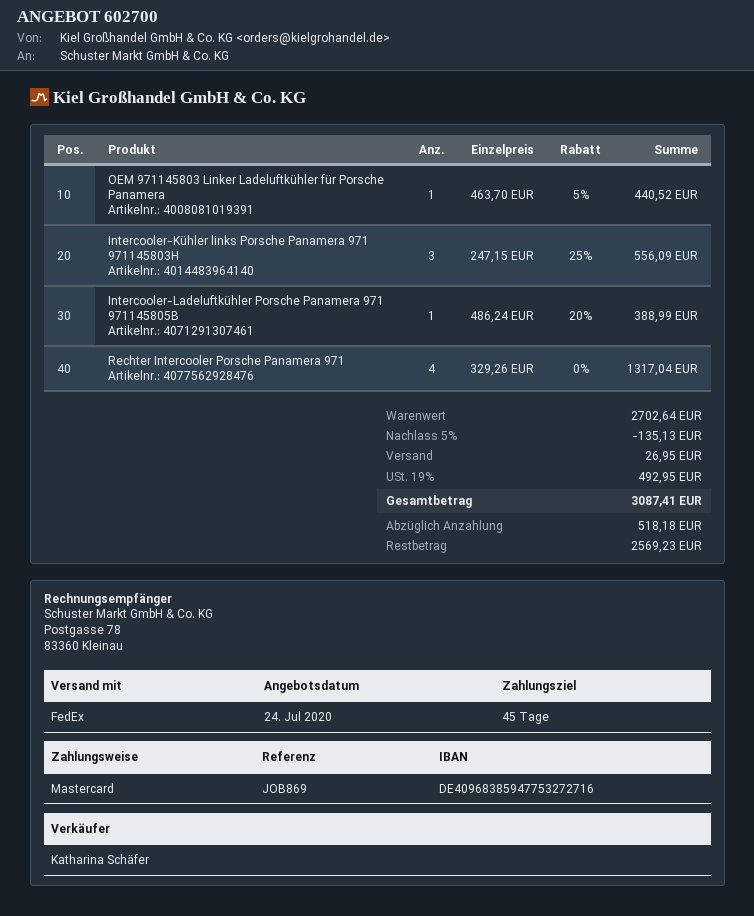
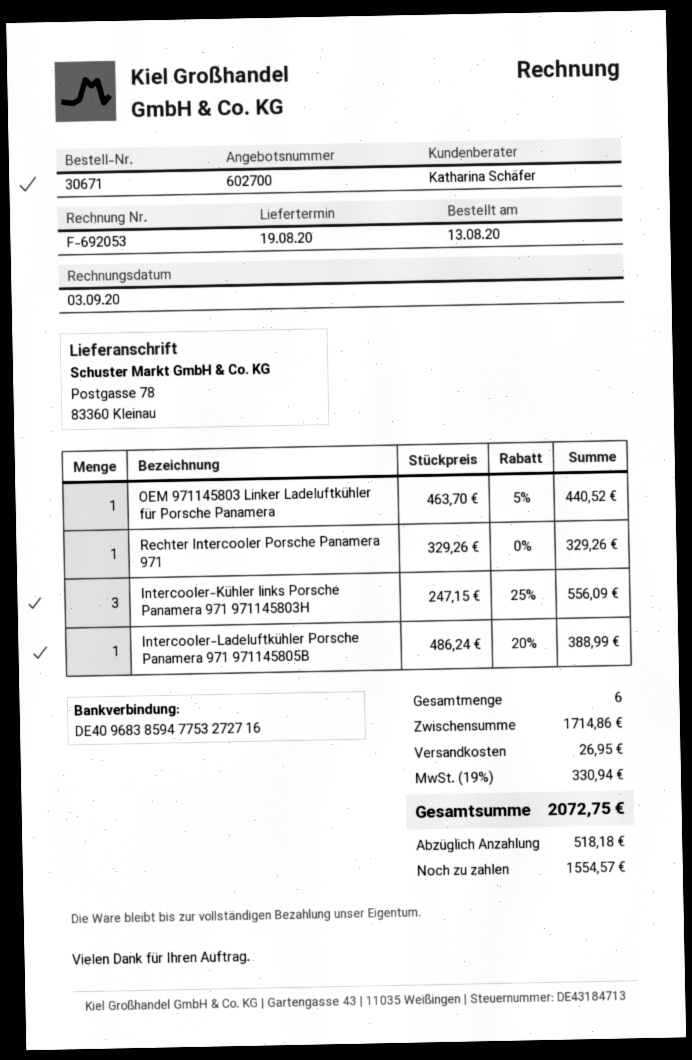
Rechter Intercooler Porsche Panamera 971: 4 x 329.26 = 1317.04 -> 1 x 329.26 = 329.26
subtotal: 2702.64 -> 1714.86
discount: 5% = 135.13 -> none
tax: 19% = 492.95 -> 19% = 330.94
total: 3087.41 -> 2072.75
balance: 2569.23 -> 1554.57

